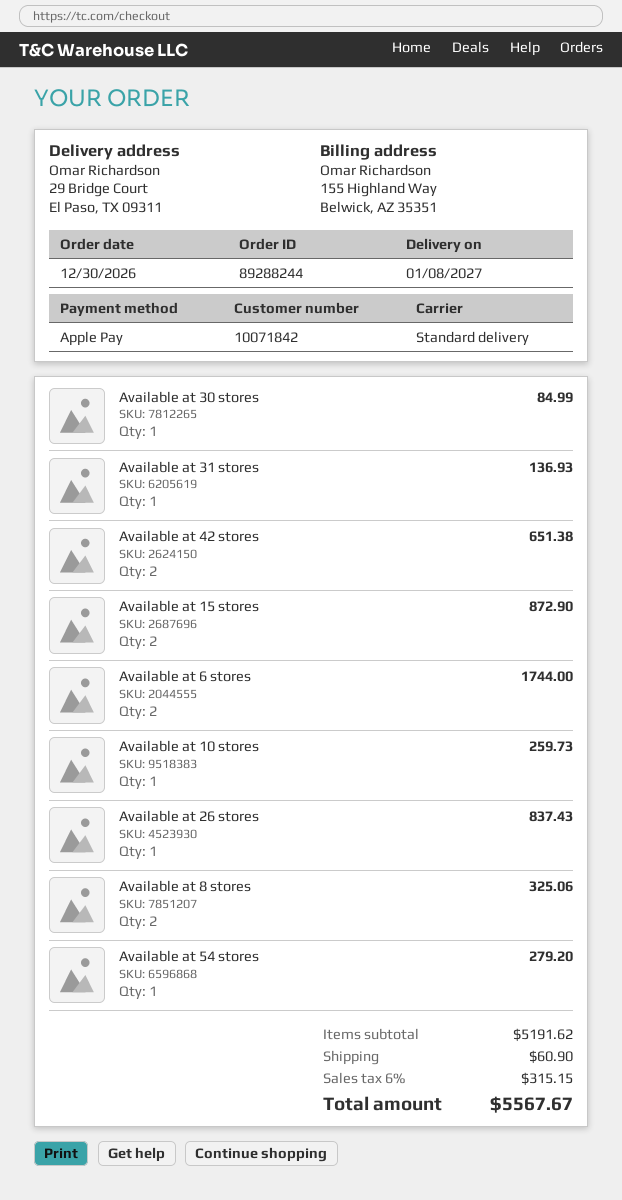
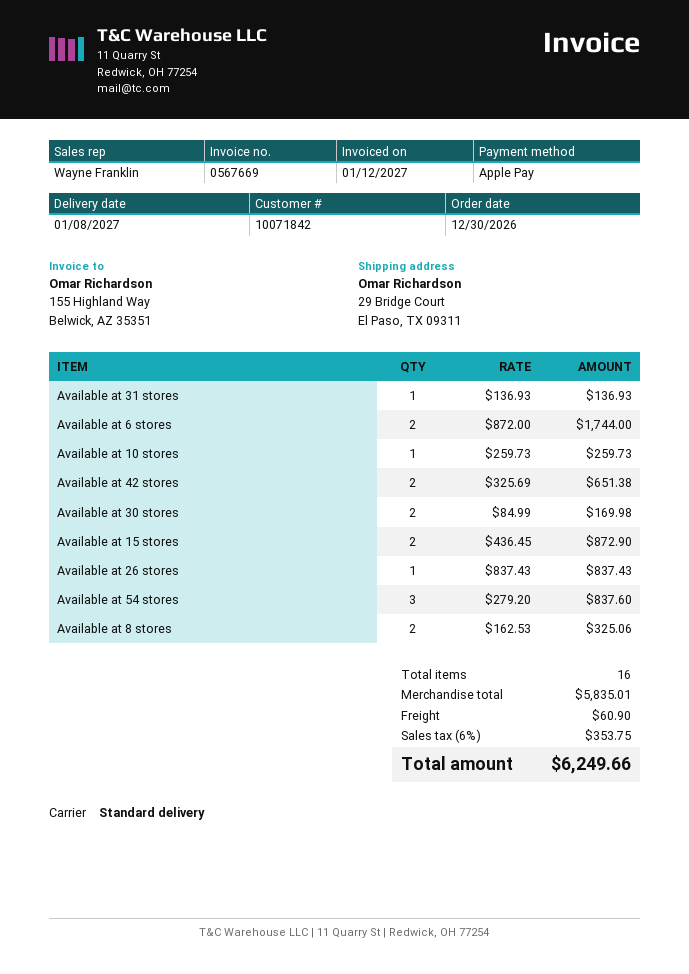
Available at 30 stores: 1 for 84.99 -> 2 for 169.98
Available at 54 stores: 1 for 279.20 -> 3 for 837.60
subtotal: 5191.62 -> 5835.01
tax: 6% = 315.15 -> 6% = 353.75
total: 5567.67 -> 6249.66

